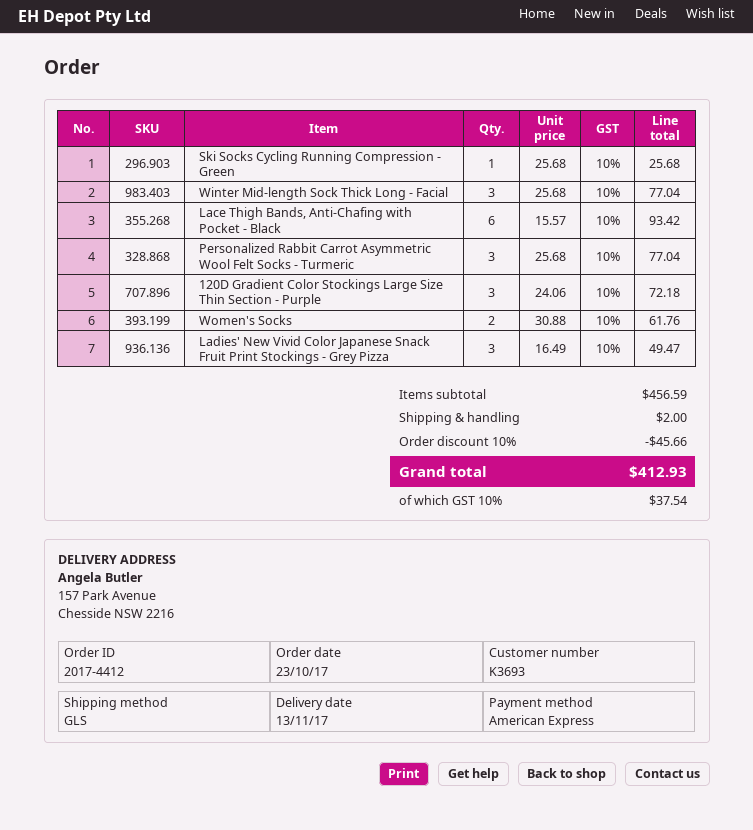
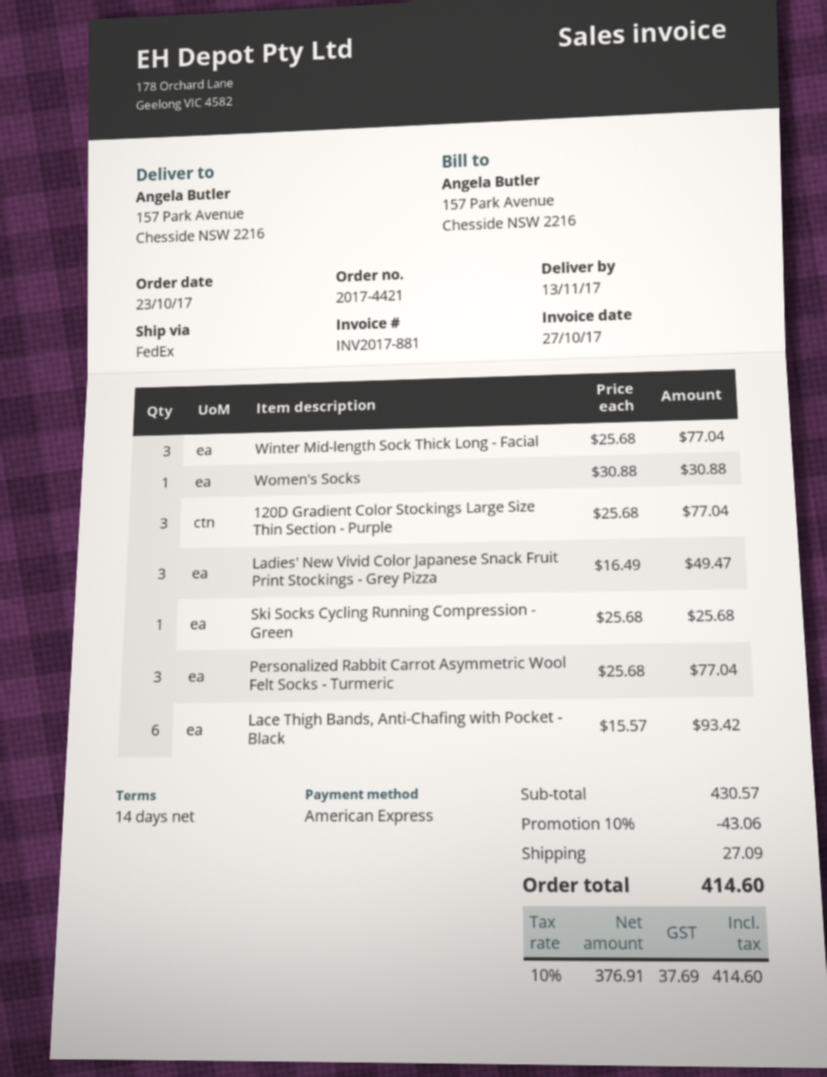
order number: 2017-4412 -> 2017-4421
shipping method: GLS -> FedEx
120D Gradient Color Stockings Large Size Thin Section - Purple: 3 x 24.06 = 72.18 -> 3 x 25.68 = 77.04
Women's Socks: 2 x 30.88 = 61.76 -> 1 x 30.88 = 30.88
subtotal: 456.59 -> 430.57
discount: 10% = 45.66 -> 10% = 43.06
shipping: 2.00 -> 27.09
tax: 10% = 37.54 -> 10% = 37.69
total: 412.93 -> 414.60

